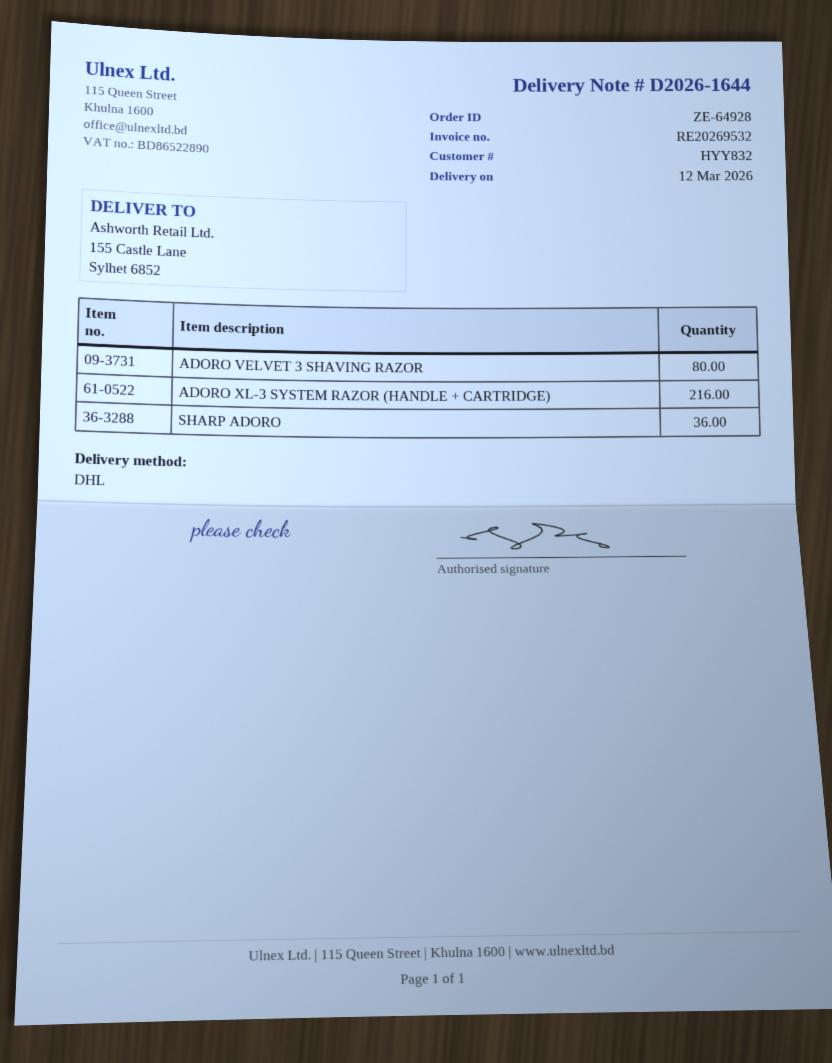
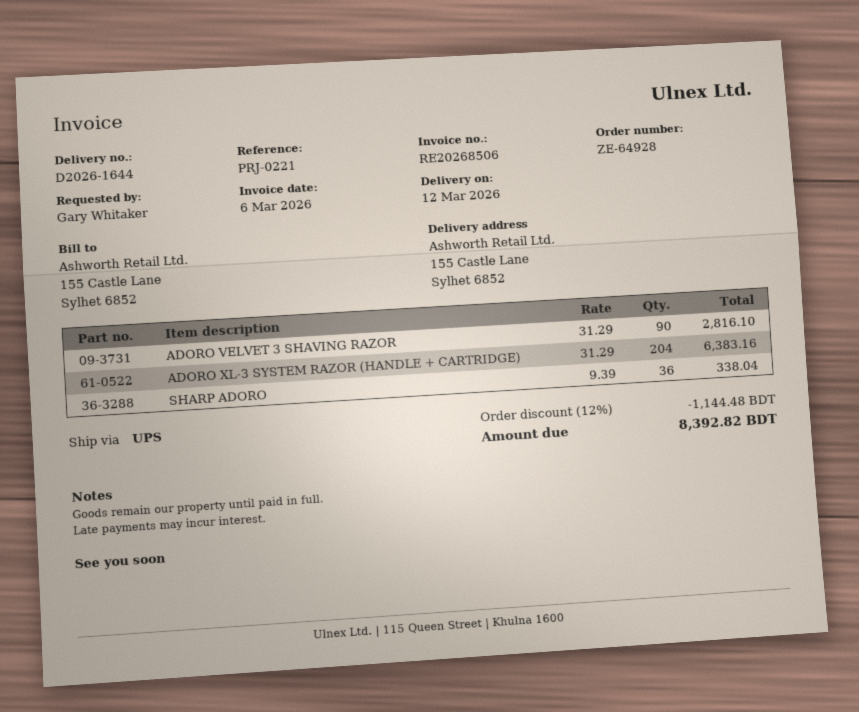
invoice number: RE20269532 -> RE20268506
shipping method: DHL -> UPS
ADORO VELVET 3 SHAVING RAZOR: 80 -> 90
ADORO XL-3 SYSTEM RAZOR (HANDLE + CARTRIDGE): 216 -> 204

